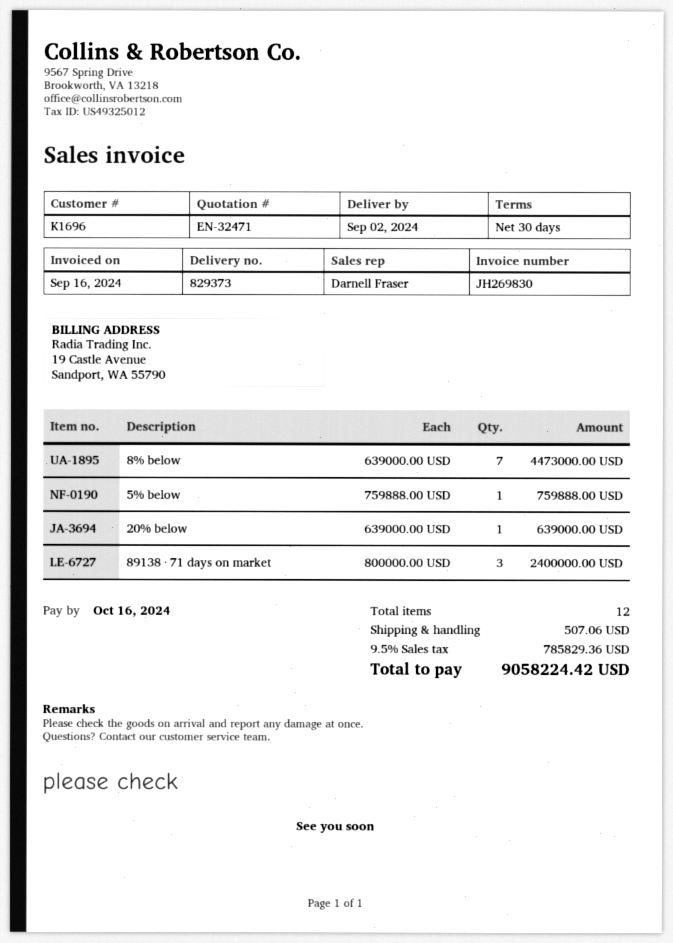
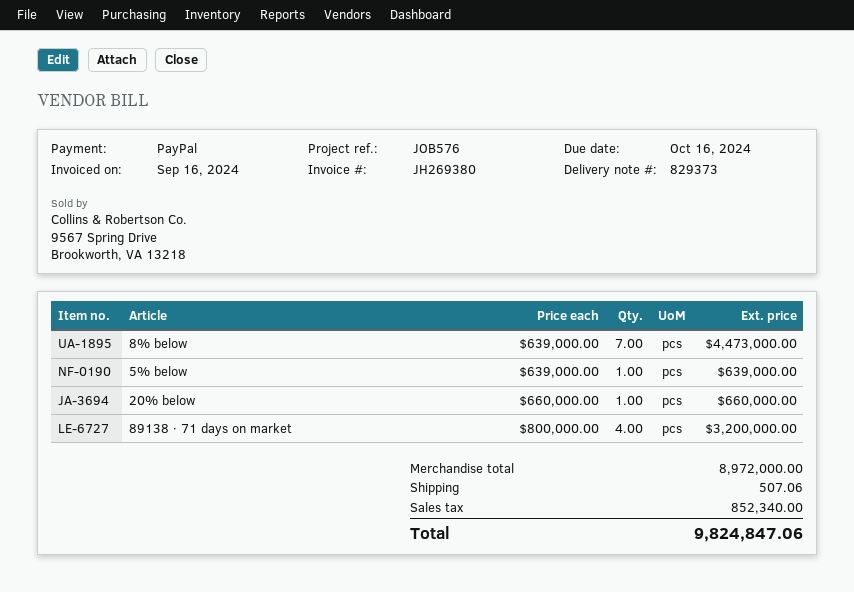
invoice number: JH269830 -> JH269380
5% below: 1 x 759888.00 = 759888.00 -> 1 x 639000.00 = 639000.00
20% below: 1 x 639000.00 = 639000.00 -> 1 x 660000.00 = 660000.00
89138 · 71 days on market: 3 x 800000.00 = 2400000.00 -> 4 x 800000.00 = 3200000.00
tax: 785829.36 -> 852340.00
total: 9058224.42 -> 9824847.06

